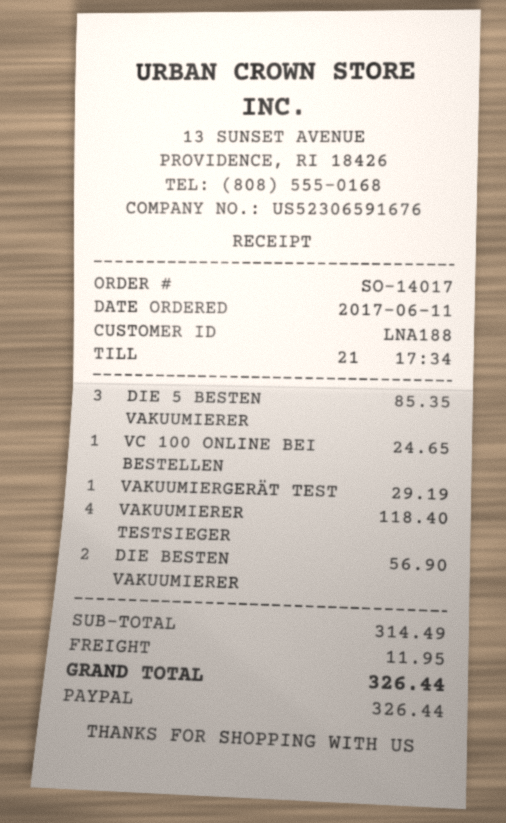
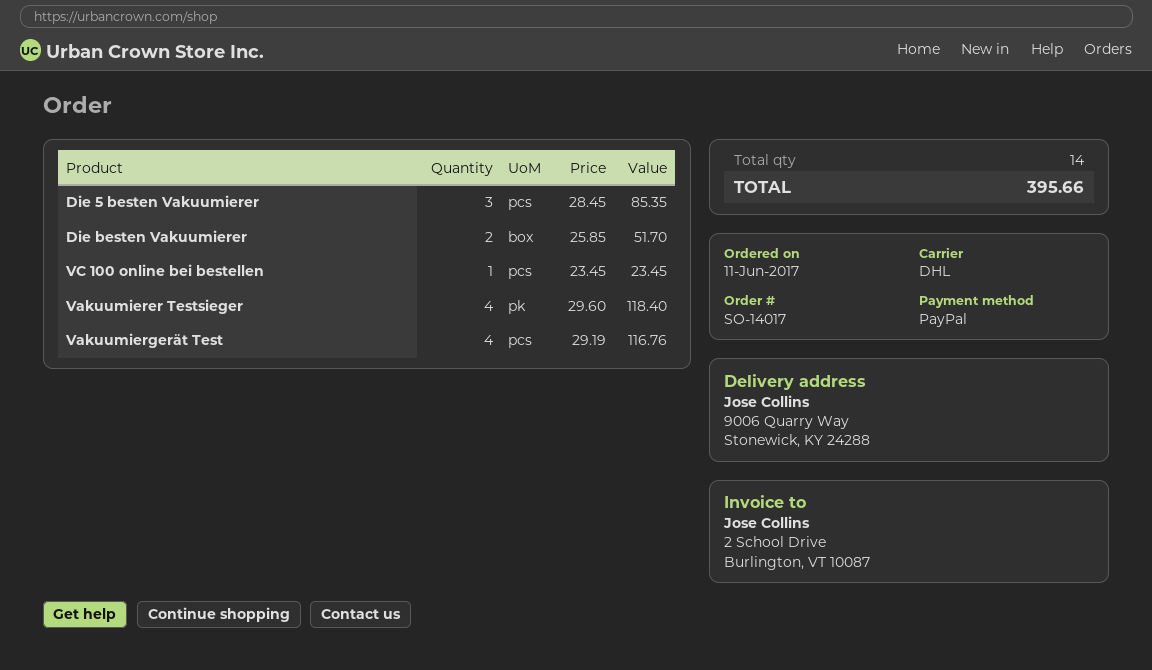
VC 100 ONLINE BEI BESTELLEN: 1 for 24.65 -> 1 for 23.45
VAKUUMIERGERÄT TEST: 1 for 29.19 -> 4 for 116.76
DIE BESTEN VAKUUMIERER: 2 for 56.90 -> 2 for 51.70
shipping: 11.95 -> none
total: 326.44 -> 395.66

